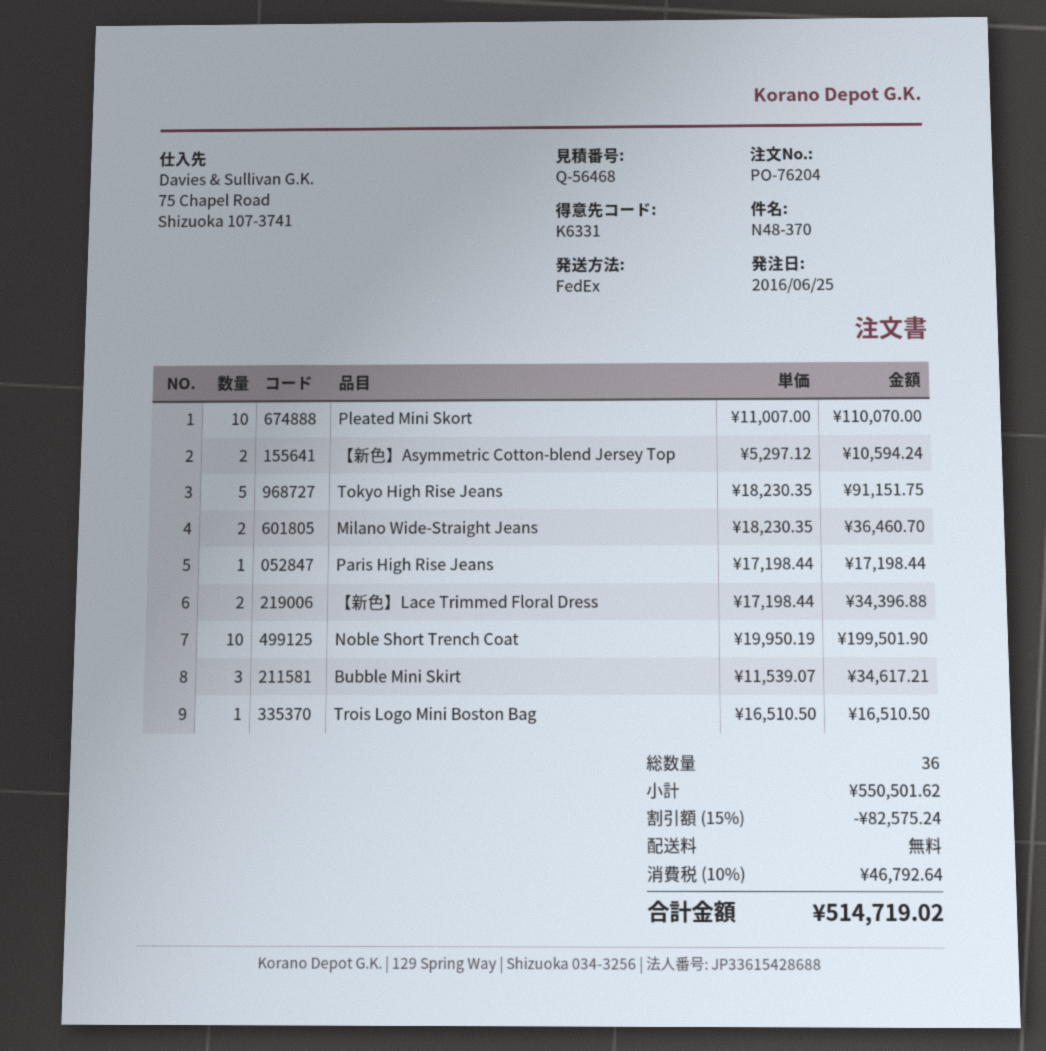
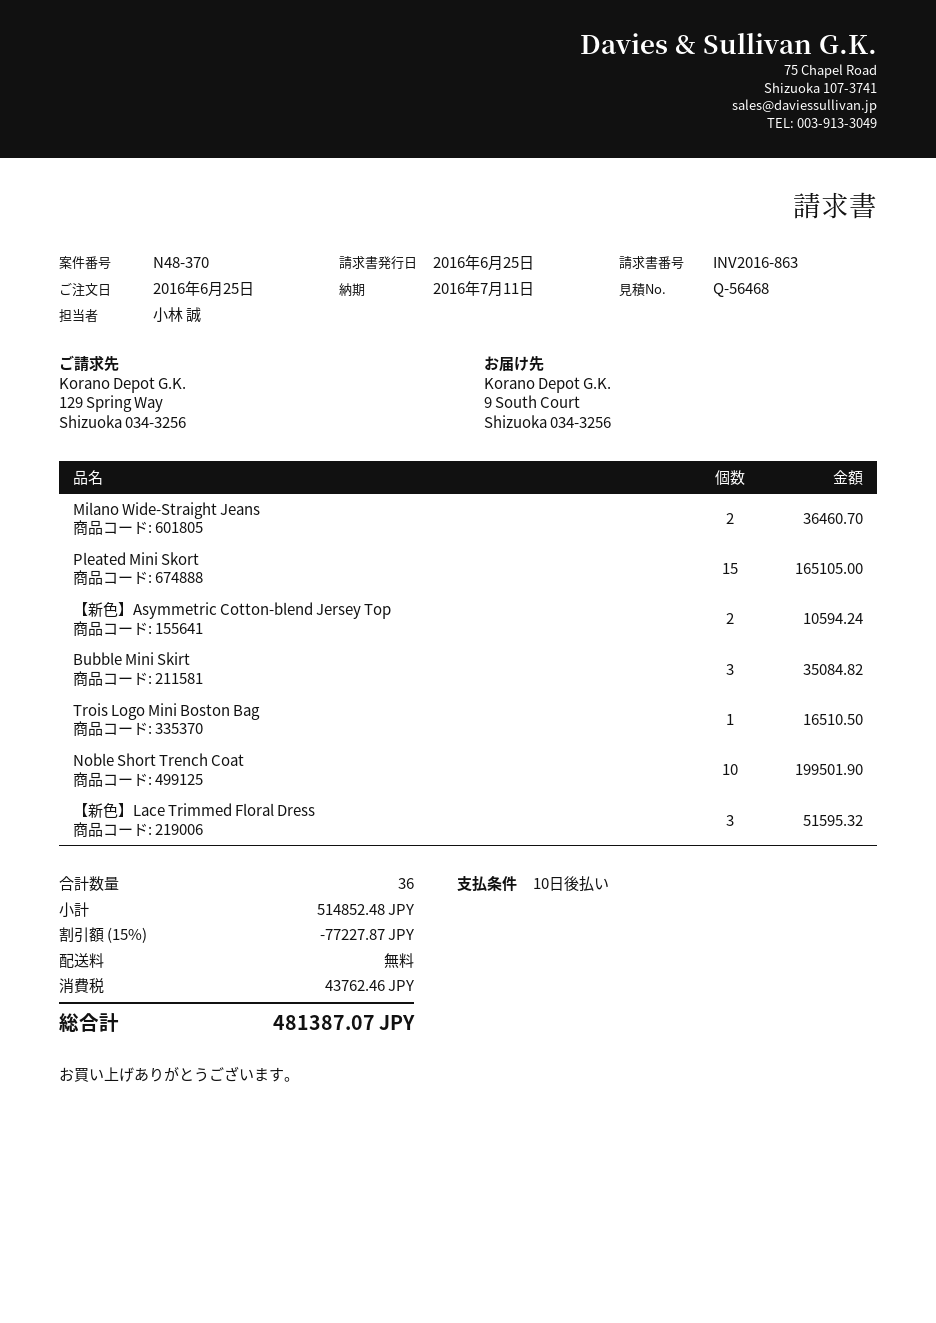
Pleated Mini Skort: 10 for 110070.00 -> 15 for 165105.00
Tokyo High Rise Jeans: 5 for 91151.75 -> none
Paris High Rise Jeans: 1 for 17198.44 -> none
【新色】Lace Trimmed Floral Dress: 2 for 34396.88 -> 3 for 51595.32
Bubble Mini Skirt: 3 for 34617.21 -> 3 for 35084.82
subtotal: 550501.62 -> 514852.48
discount: 15% = 82575.24 -> 15% = 77227.87
tax: 46792.64 -> 43762.46
total: 514719.02 -> 481387.07

